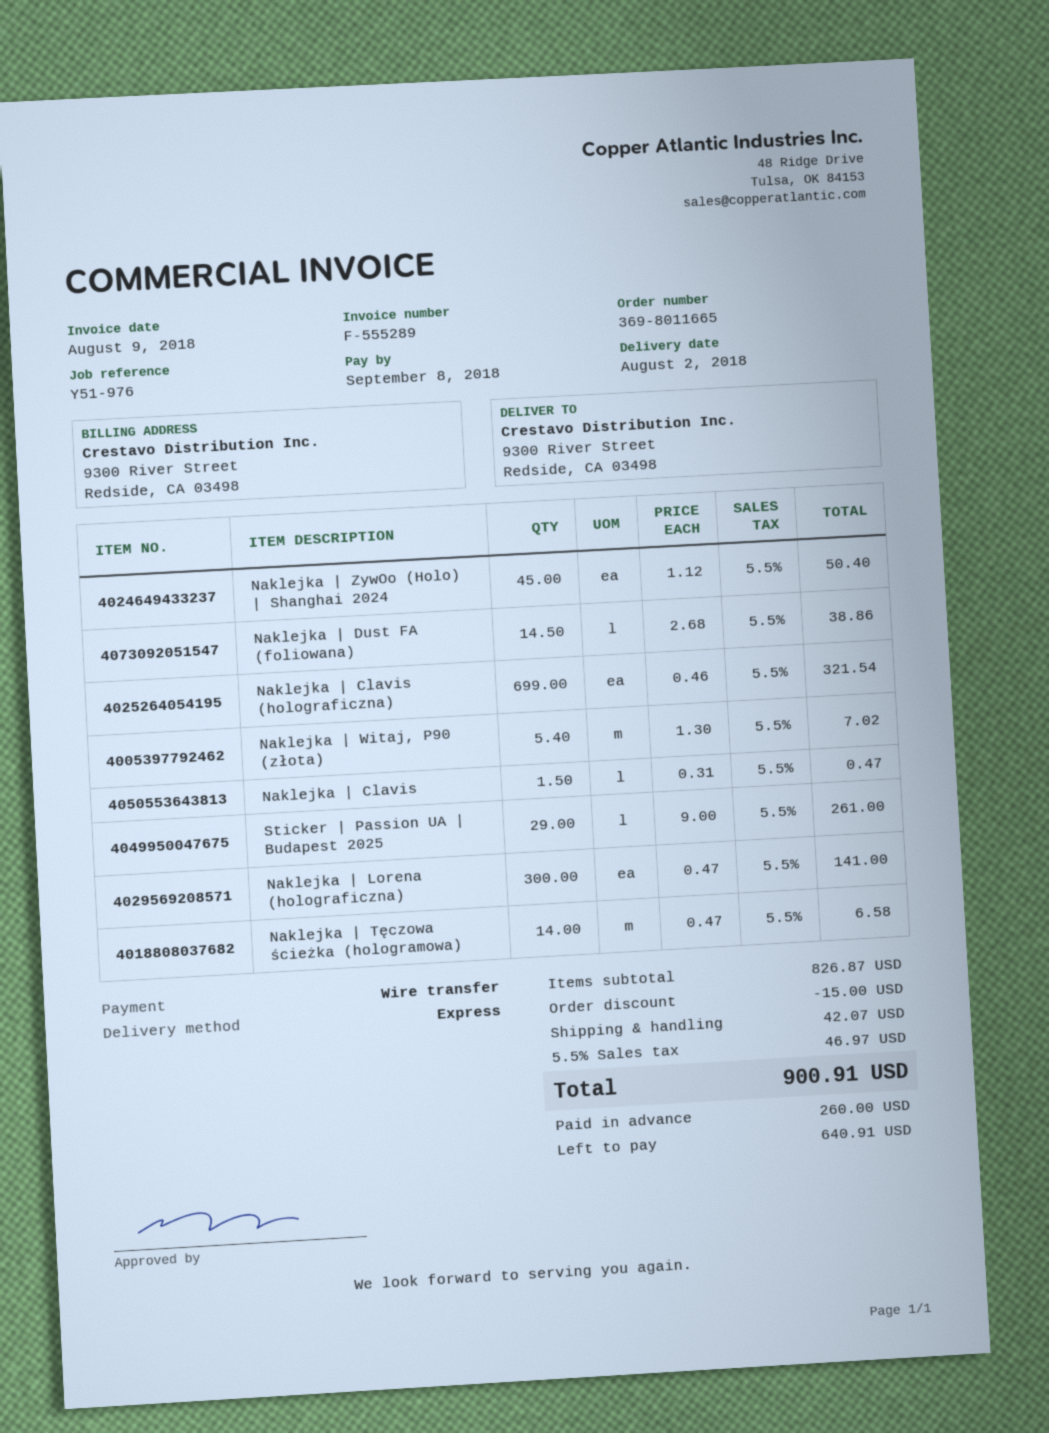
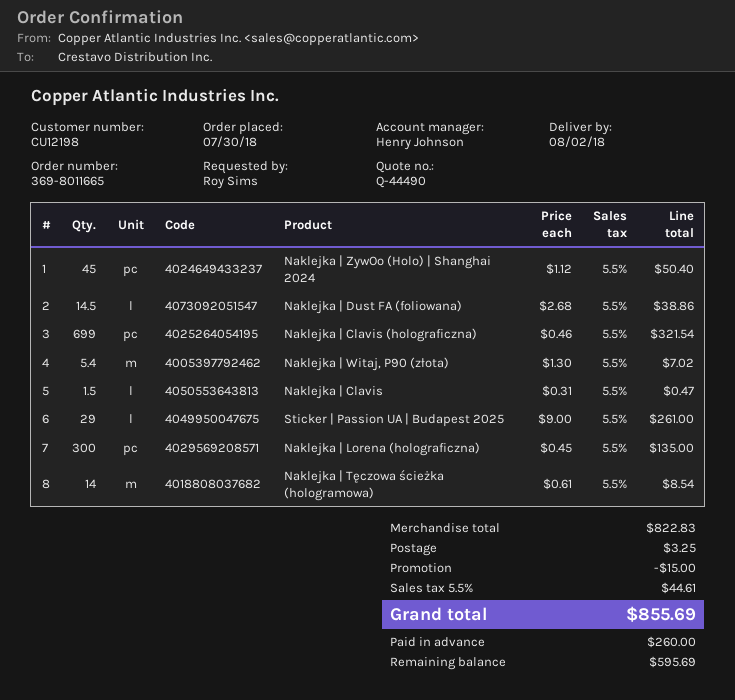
Naklejka | Lorena (holograficzna): 300 x 0.47 = 141.00 -> 300 x 0.45 = 135.00
Naklejka | Tęczowa ścieżka (hologramowa): 14 x 0.47 = 6.58 -> 14 x 0.61 = 8.54
subtotal: 826.87 -> 822.83
shipping: 42.07 -> 3.25
tax: 5.5% = 46.97 -> 5.5% = 44.61
total: 900.91 -> 855.69
balance: 640.91 -> 595.69

